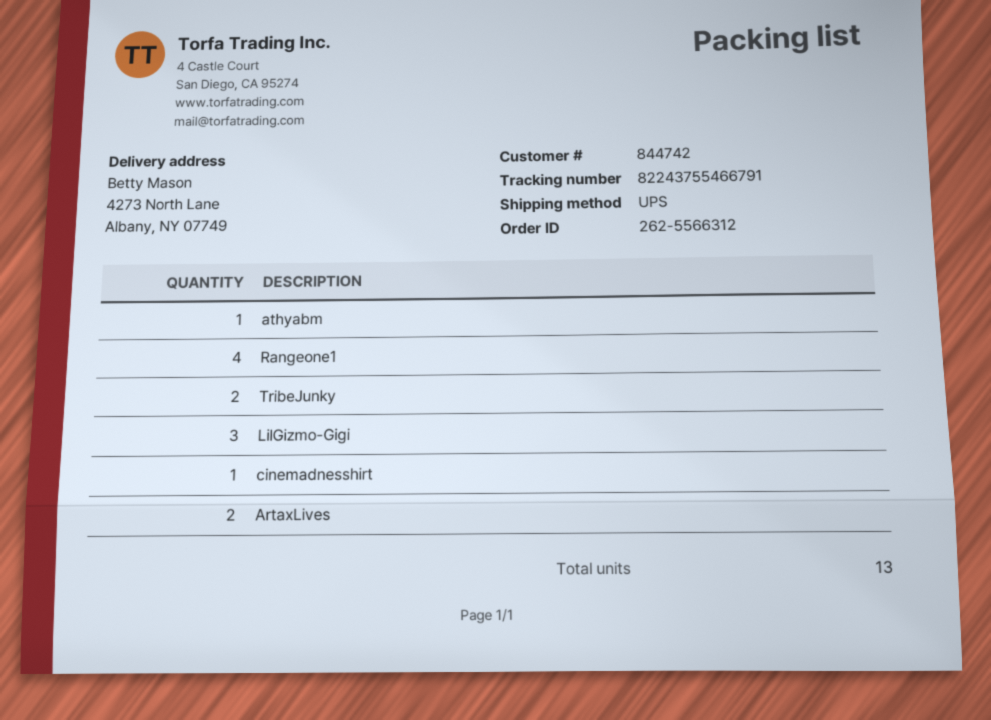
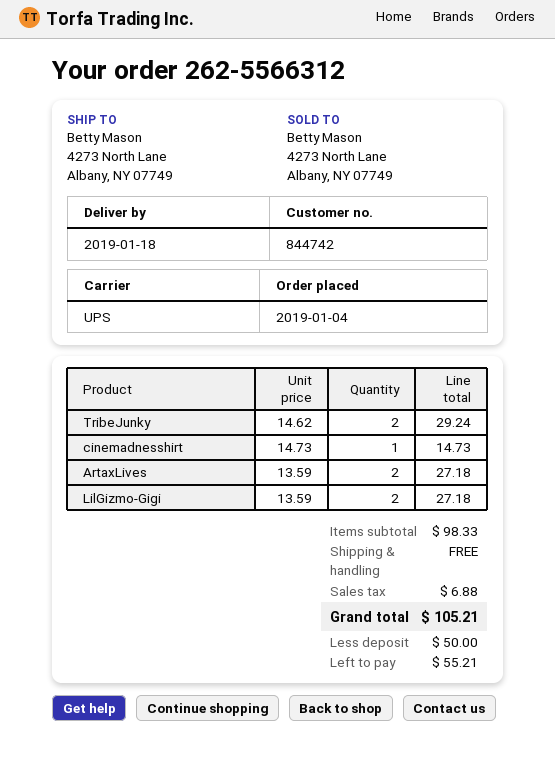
athyabm: 1 -> none
Rangeone1: 4 -> none
LilGizmo-Gigi: 3 -> 2

